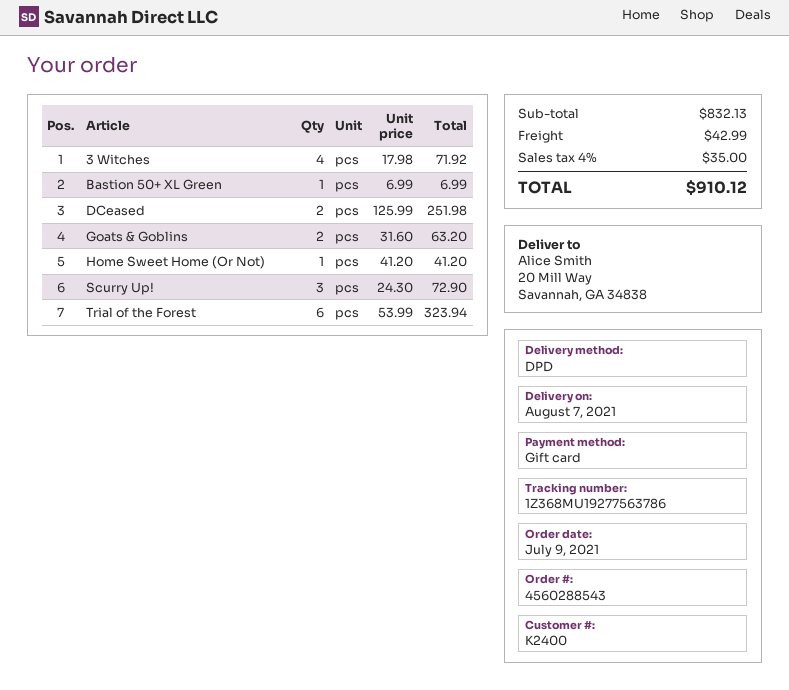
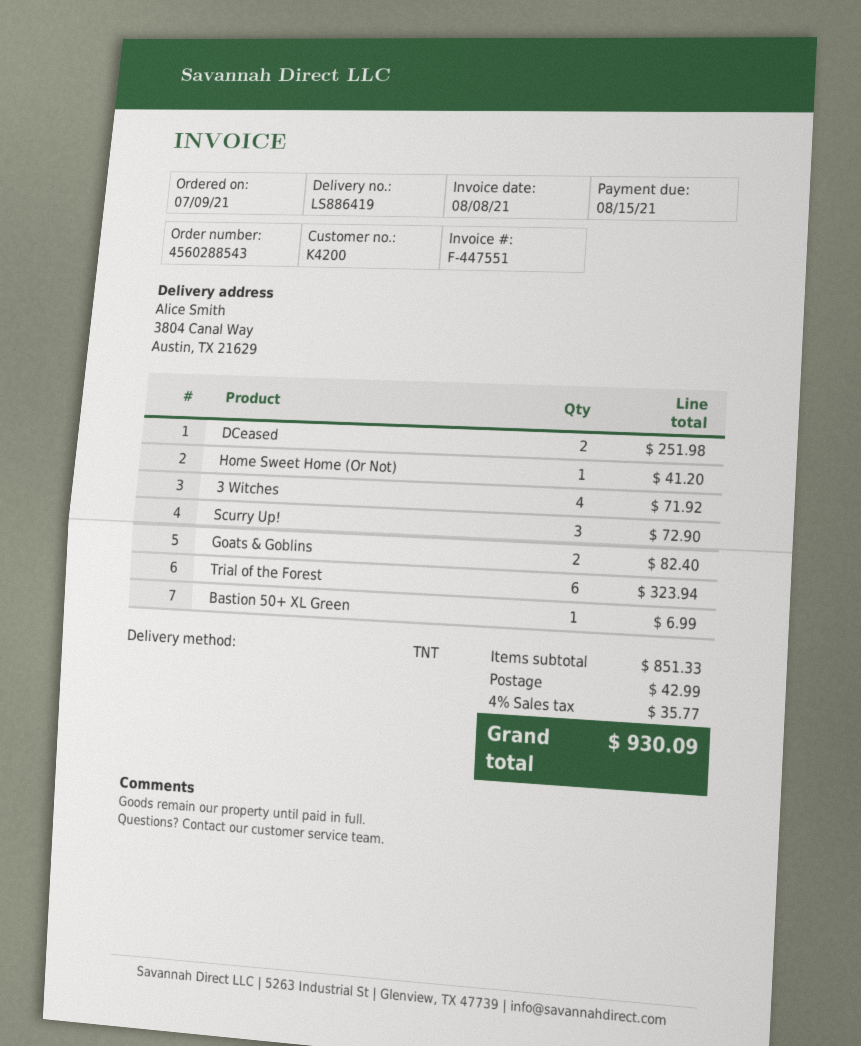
customer number: K2400 -> K4200
shipping method: DPD -> TNT
ship to: 20 Mill Way, Savannah, GA 34838 -> 3804 Canal Way, Austin, TX 21629
Goats & Goblins: 2 for 63.20 -> 2 for 82.40
subtotal: 832.13 -> 851.33
tax: 4% = 35.00 -> 4% = 35.77
total: 910.12 -> 930.09

